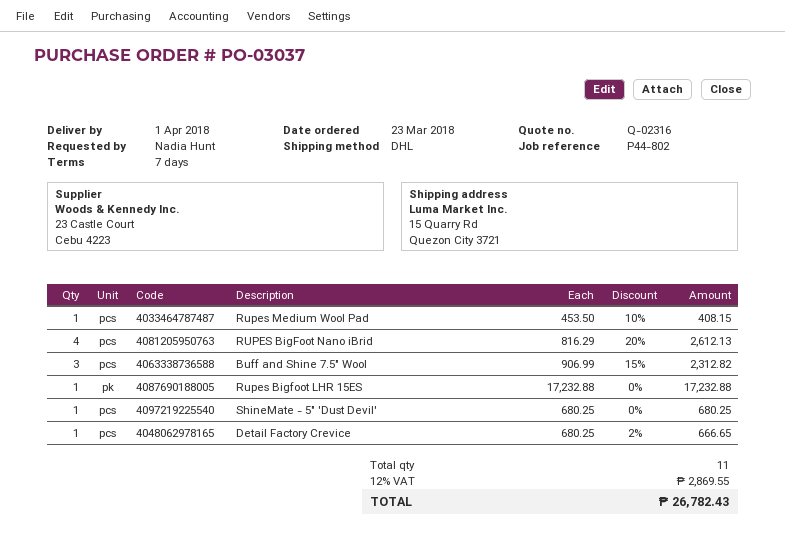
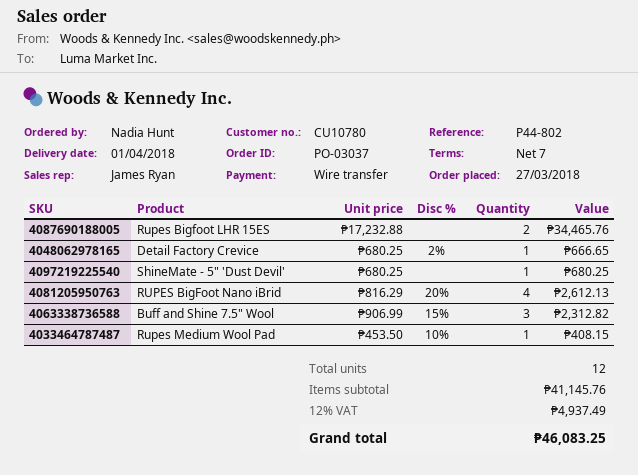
order date: 2018-03-23 -> 2018-03-27
Rupes Bigfoot LHR 15ES: 1 x 17232.88 = 17232.88 -> 2 x 17232.88 = 34465.76
total quantity: 11 -> 12
tax: 12% = 2869.55 -> 12% = 4937.49
total: 26782.43 -> 46083.25

